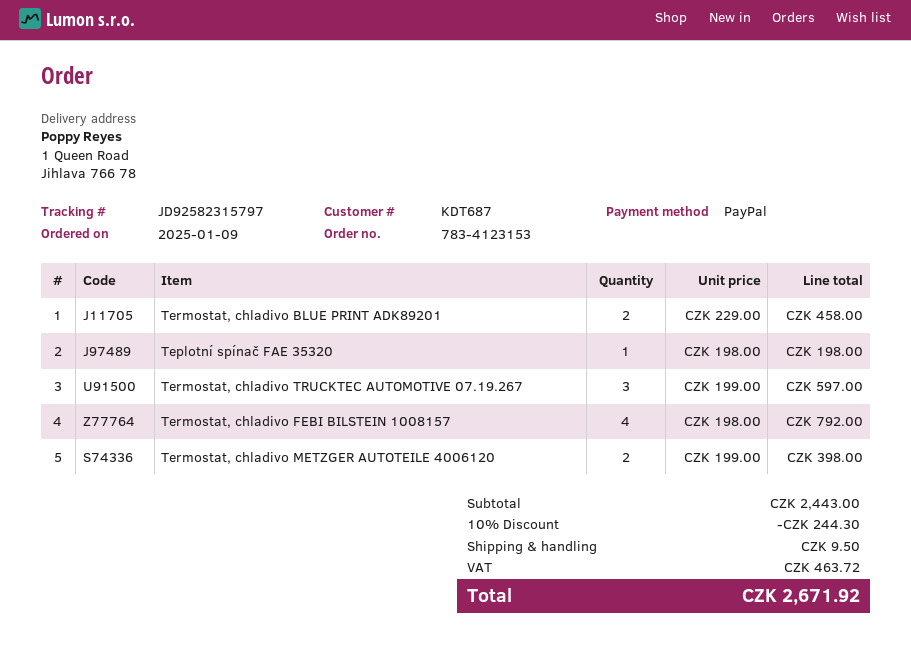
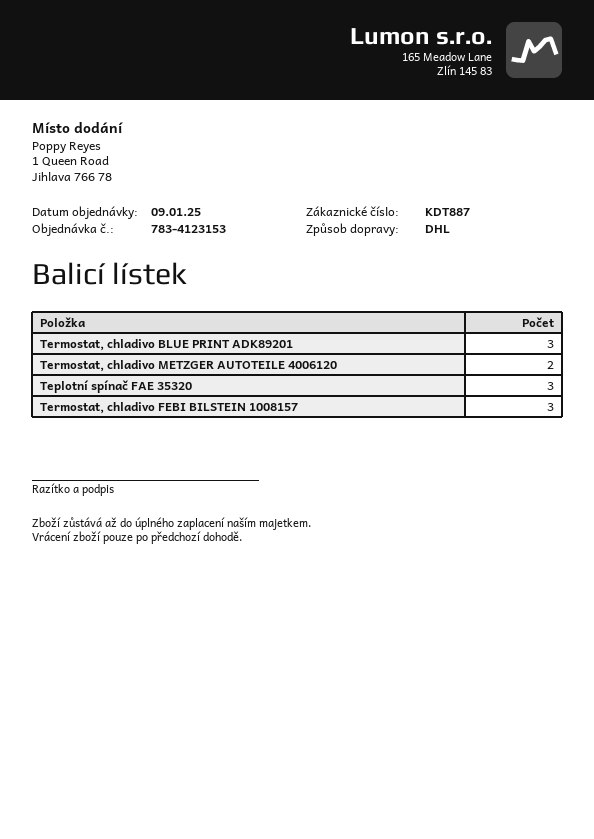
customer number: KDT687 -> KDT887
Termostat, chladivo BLUE PRINT ADK89201: 2 -> 3
Teplotní spínač FAE 35320: 1 -> 3
Termostat, chladivo TRUCKTEC AUTOMOTIVE 07.19.267: 3 -> none
Termostat, chladivo FEBI BILSTEIN 1008157: 4 -> 3

